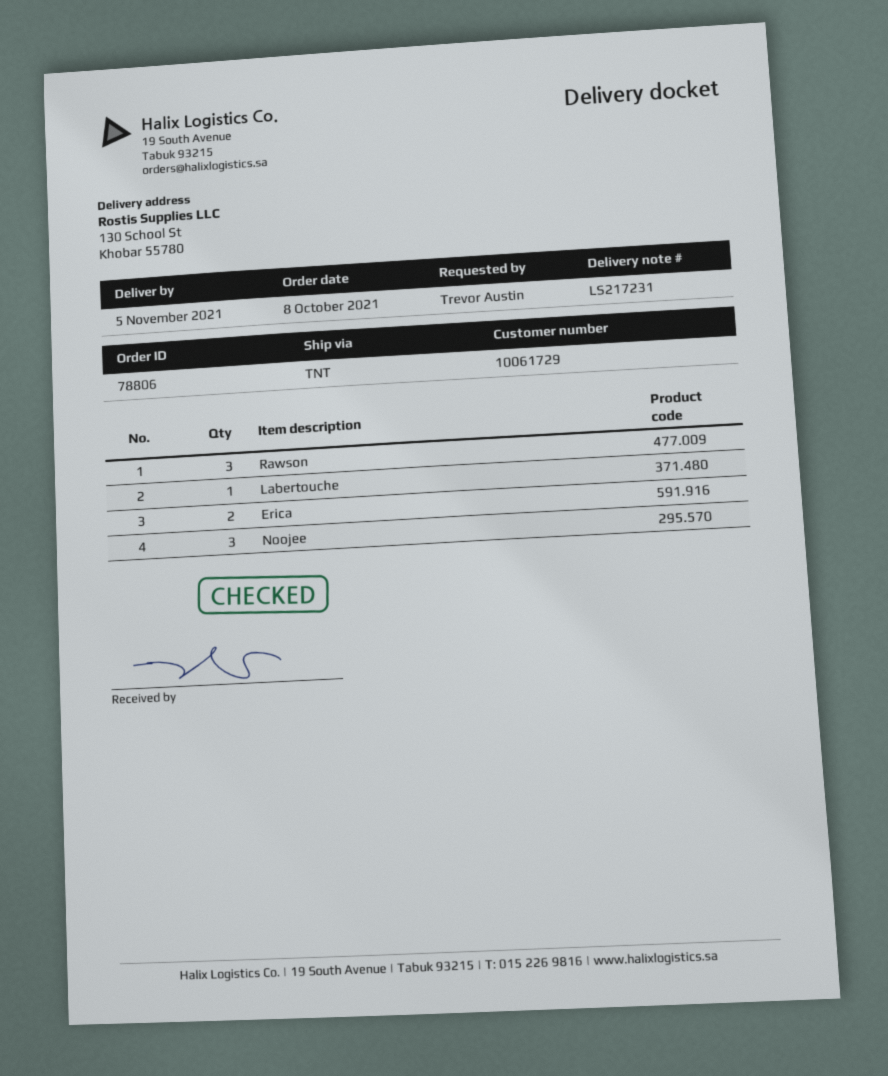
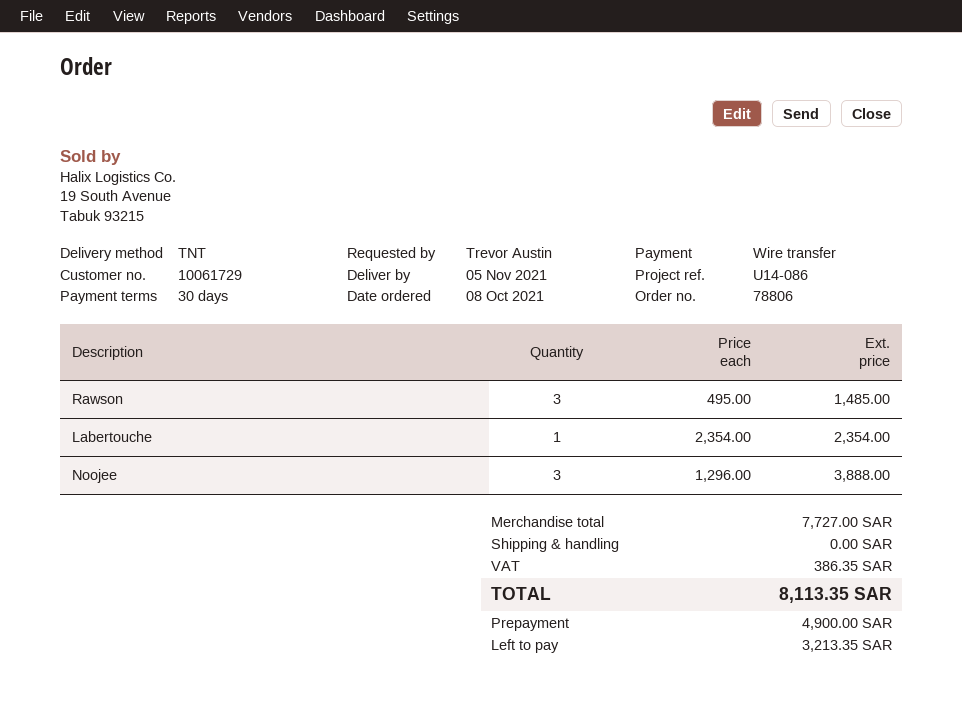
Erica: 2 -> none

